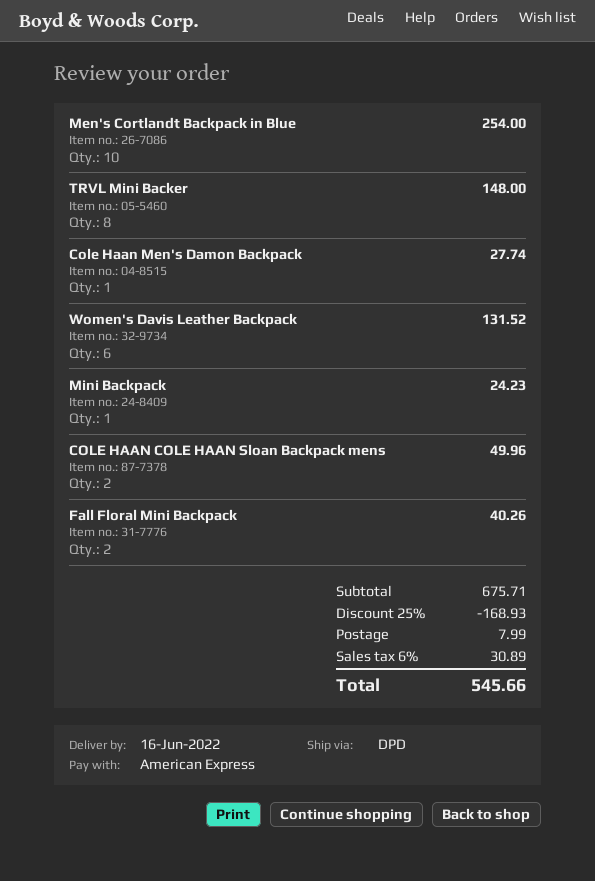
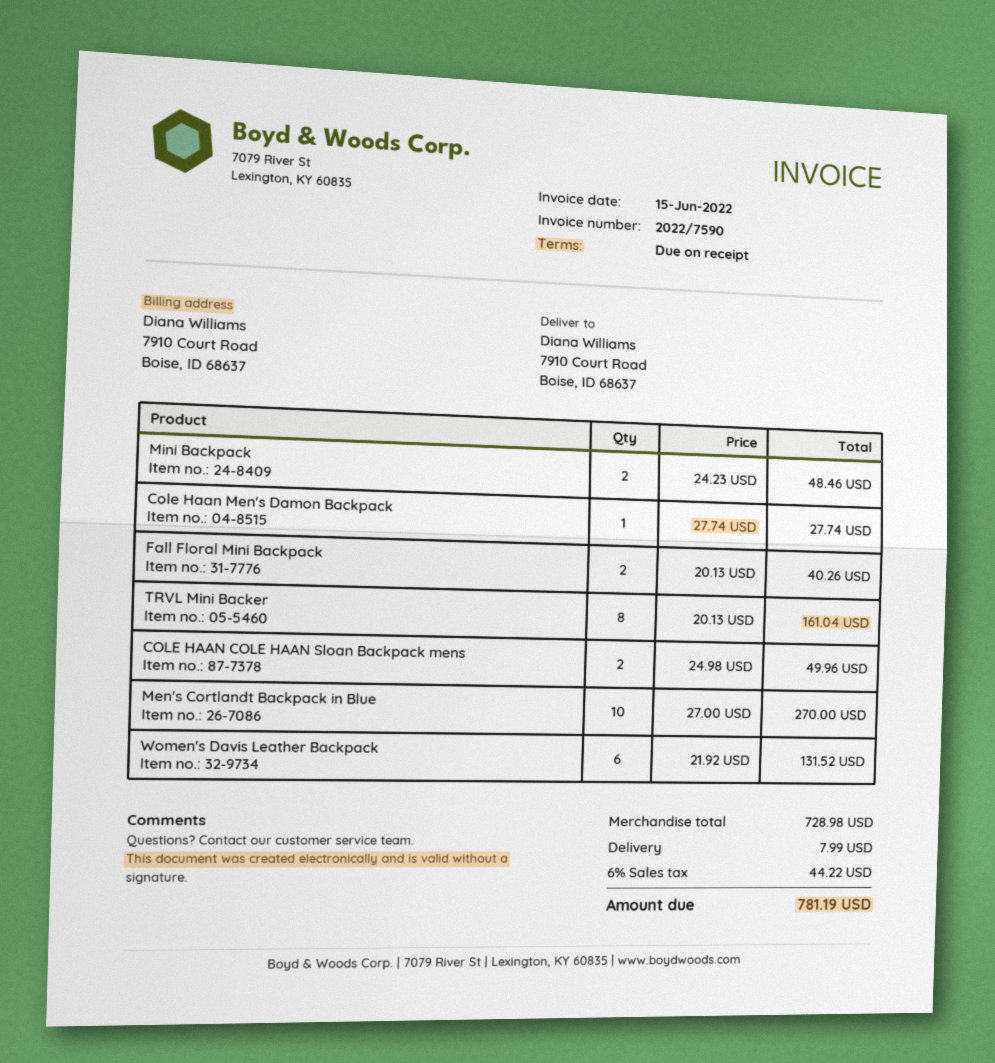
Men's Cortlandt Backpack in Blue: 10 for 254.00 -> 10 for 270.00
TRVL Mini Backer: 8 for 148.00 -> 8 for 161.04
Mini Backpack: 1 for 24.23 -> 2 for 48.46
subtotal: 675.71 -> 728.98
discount: 25% = 168.93 -> none
tax: 6% = 30.89 -> 6% = 44.22
total: 545.66 -> 781.19

